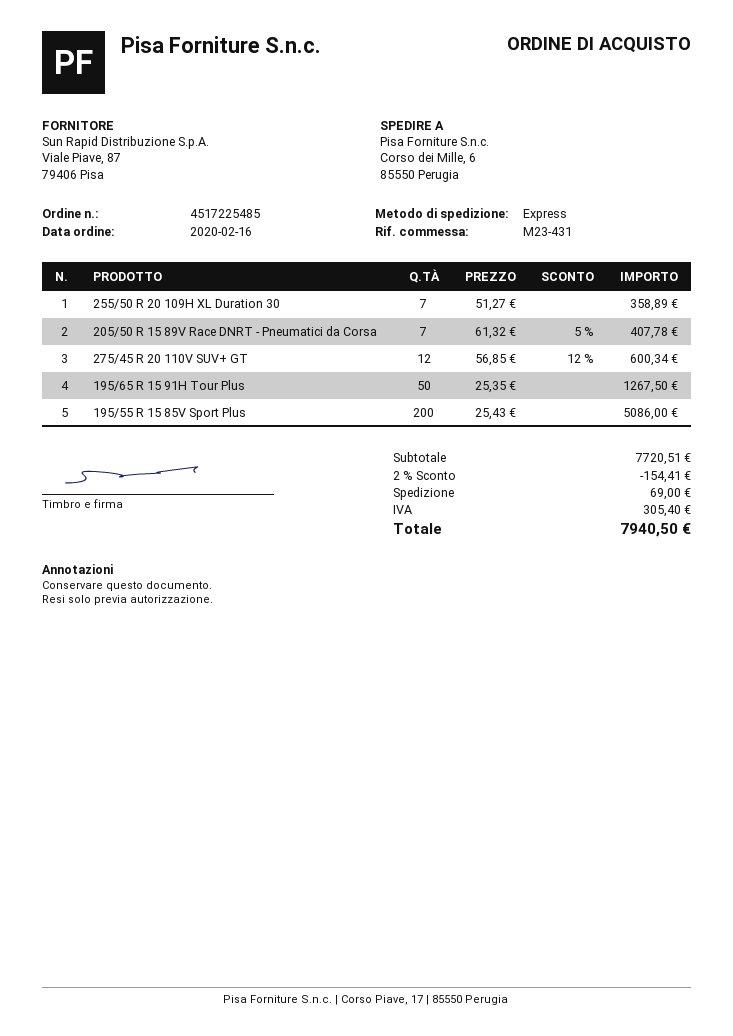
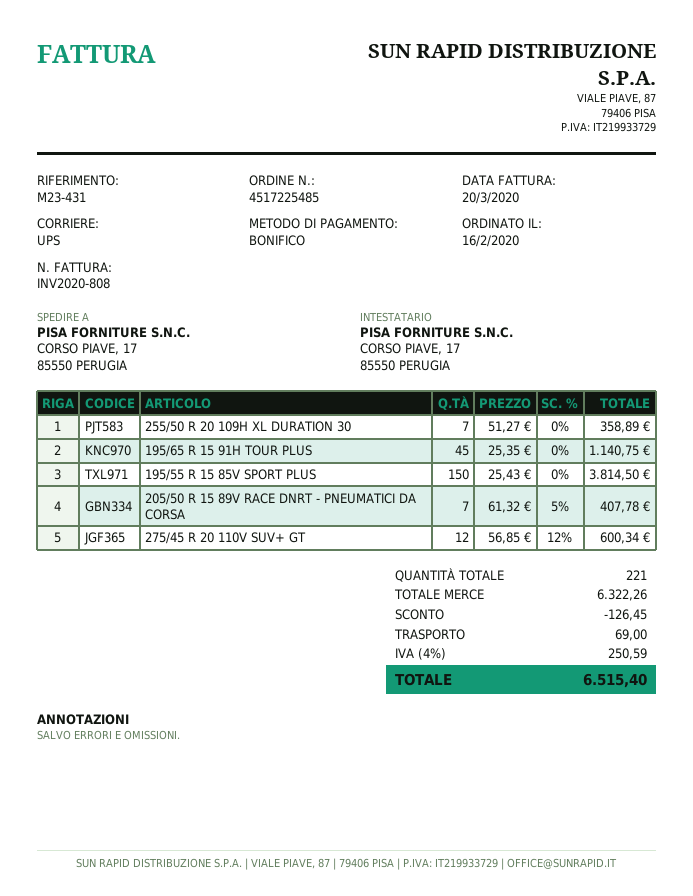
shipping method: express -> UPS
ship to: Corso dei Mille, 6, 85550 Perugia -> CORSO PIAVE, 17, 85550 PERUGIA
195/65 R 15 91H Tour Plus: 50 x 25.35 = 1267.50 -> 45 x 25.35 = 1140.75
195/55 R 15 85V Sport Plus: 200 x 25.43 = 5086.00 -> 150 x 25.43 = 3814.50
subtotal: 7720.51 -> 6322.26
discount: 154.41 -> 126.45
tax: 305.40 -> 250.59
total: 7940.50 -> 6515.40

